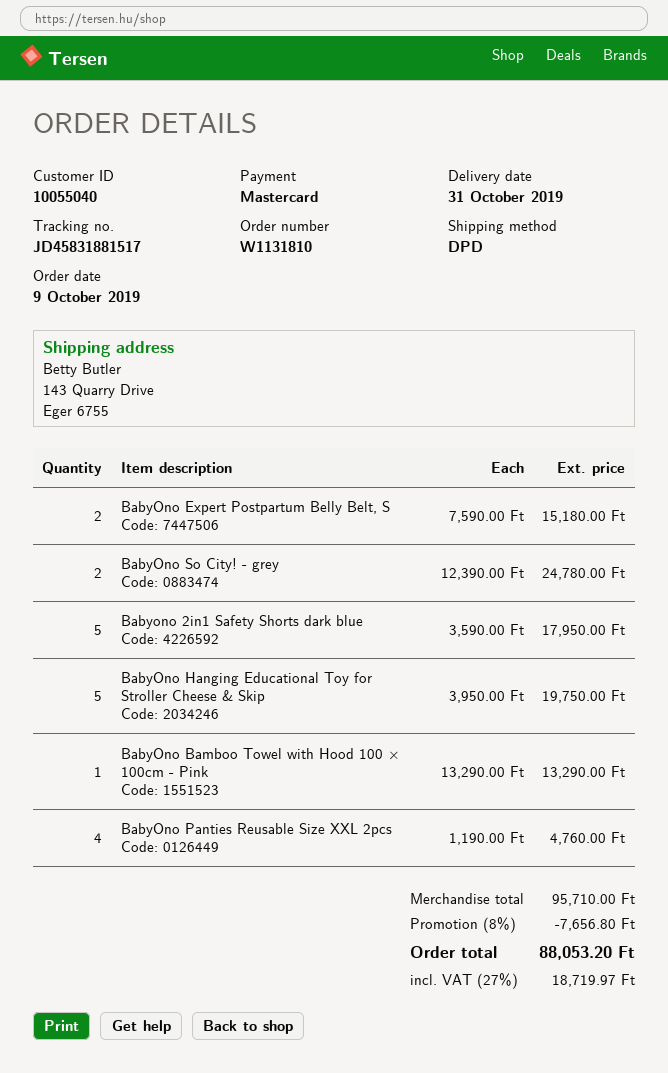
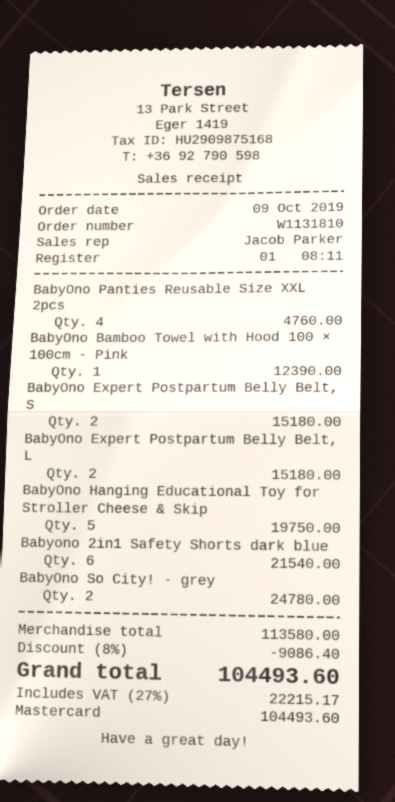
Babyono 2in1 Safety Shorts dark blue: 5 for 17950.00 -> 6 for 21540.00
BabyOno Bamboo Towel with Hood 100 × 100cm - Pink: 1 for 13290.00 -> 1 for 12390.00
BabyOno Expert Postpartum Belly Belt, L: none -> 2 for 15180.00
subtotal: 95710.00 -> 113580.00
discount: 8% = 7656.80 -> 8% = 9086.40
tax: 27% = 18719.97 -> 27% = 22215.17
total: 88053.20 -> 104493.60

